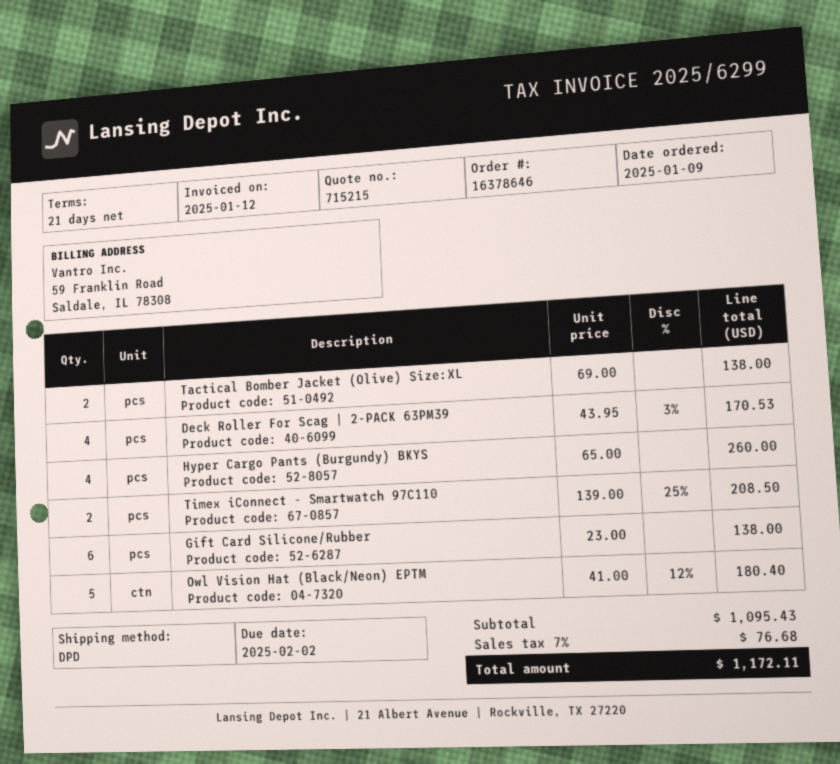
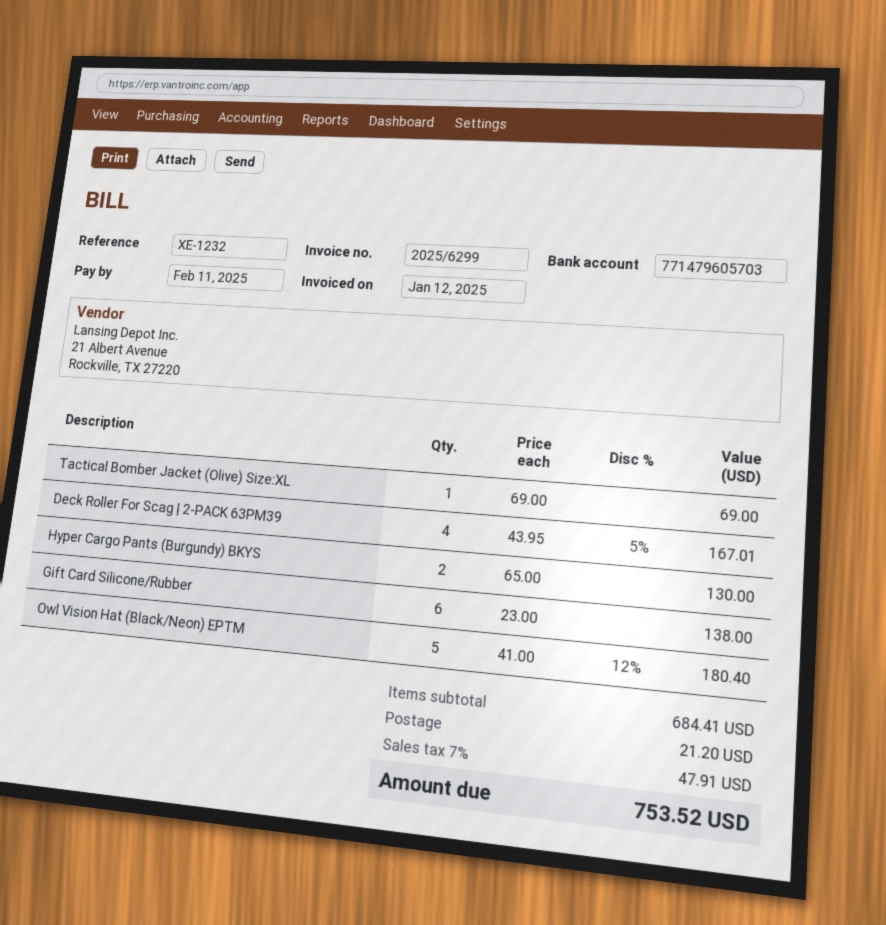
due date: 2025-02-02 -> 2025-02-11
Tactical Bomber Jacket (Olive) Size:XL: 2 x 69.00 = 138.00 -> 1 x 69.00 = 69.00
Deck Roller For Scag | 2-PACK 63PM39: 4 x 43.95 - 3% = 170.53 -> 4 x 43.95 - 5% = 167.01
Hyper Cargo Pants (Burgundy) BKYS: 4 x 65.00 = 260.00 -> 2 x 65.00 = 130.00
Timex iConnect - Smartwatch 97C110: 2 x 139.00 - 25% = 208.50 -> none
subtotal: 1095.43 -> 684.41
shipping: none -> 21.20
tax: 7% = 76.68 -> 7% = 47.91
total: 1172.11 -> 753.52

